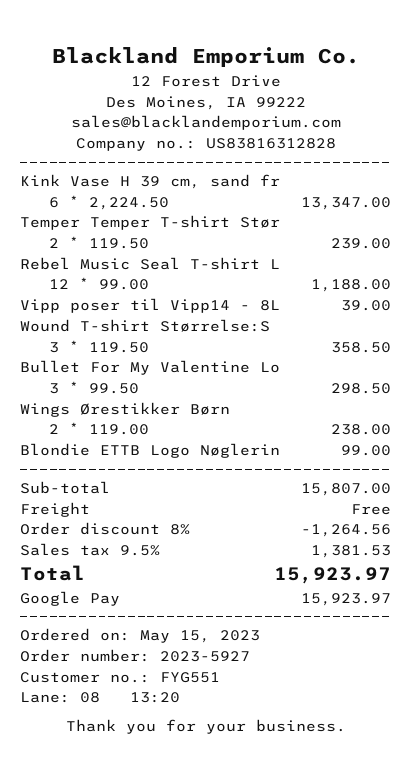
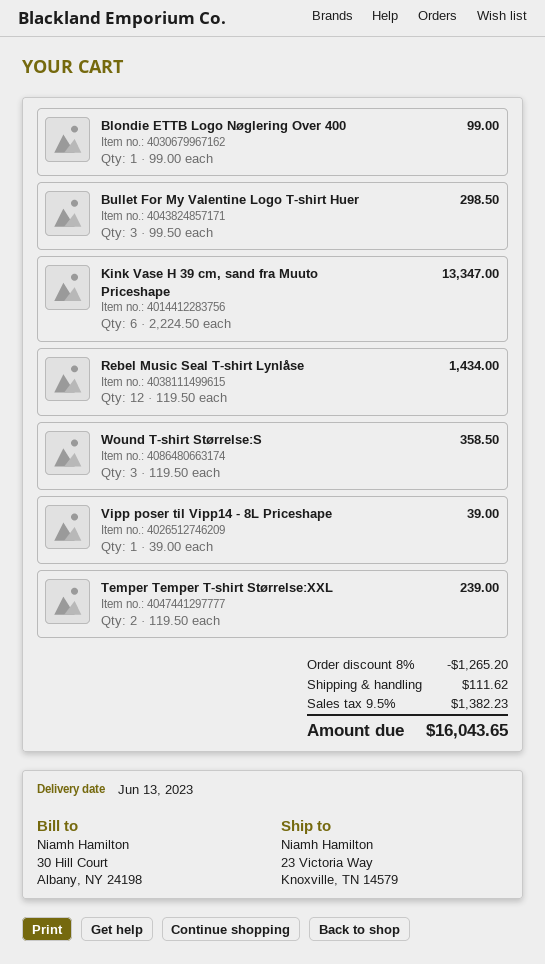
Rebel Music Seal T-shirt L: 12 x 99.00 = 1188.00 -> 12 x 119.50 = 1434.00
Wings Ørestikker Børn: 2 x 119.00 = 238.00 -> none
discount: 8% = 1264.56 -> 8% = 1265.20
shipping: 0.00 -> 111.62
tax: 9.5% = 1381.53 -> 9.5% = 1382.23
total: 15923.97 -> 16043.65

